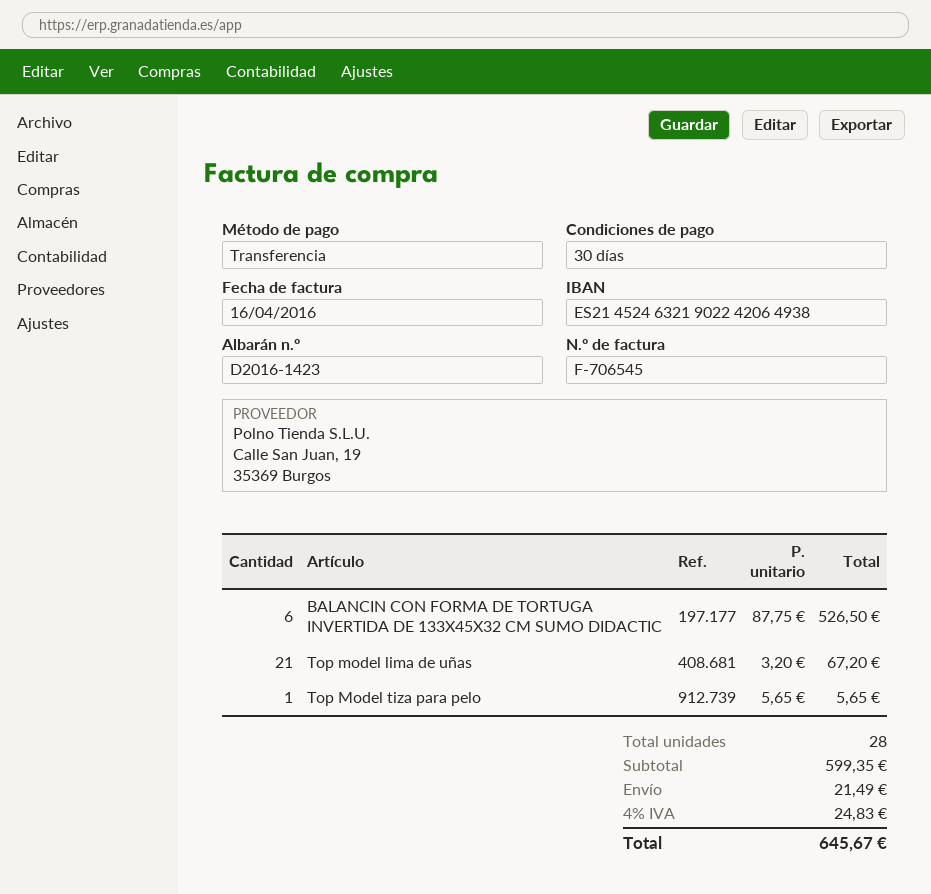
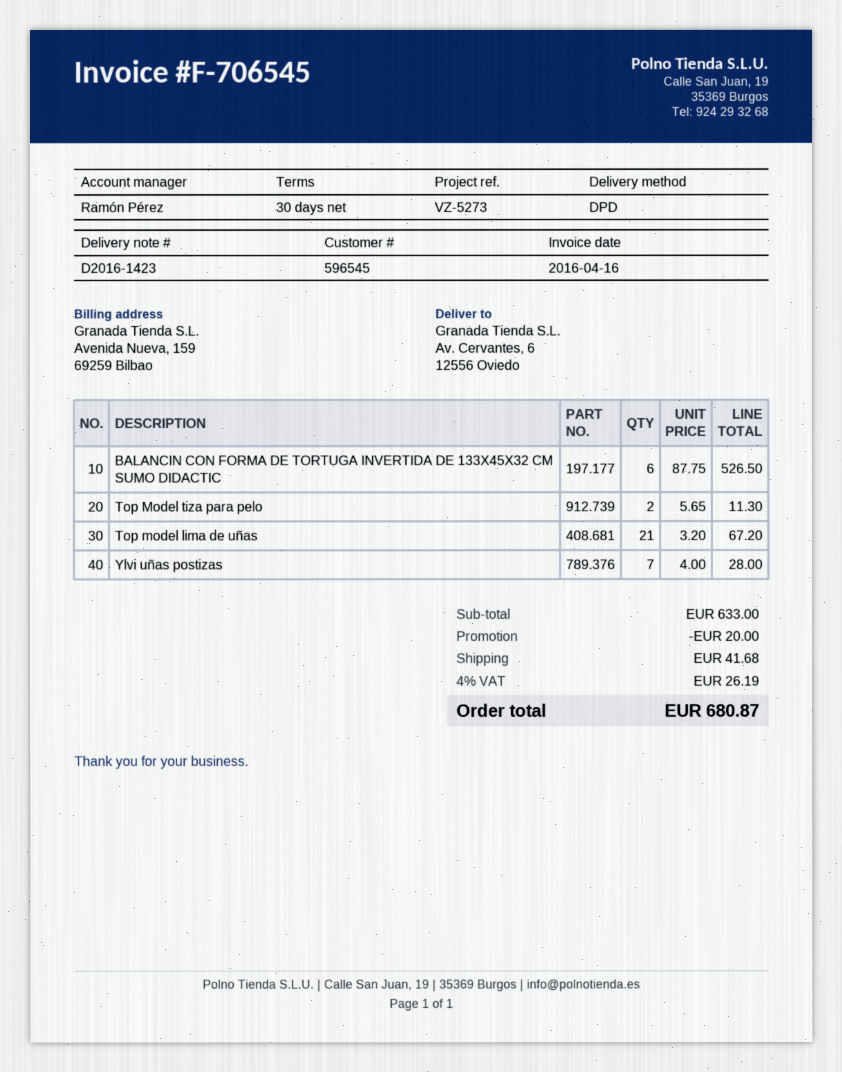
Top Model tiza para pelo: 1 x 5.65 = 5.65 -> 2 x 5.65 = 11.30
Ylvi uñas postizas: none -> 7 x 4.00 = 28.00
subtotal: 599.35 -> 633.00
discount: none -> 20.00
shipping: 21.49 -> 41.68
tax: 4% = 24.83 -> 4% = 26.19
total: 645.67 -> 680.87

